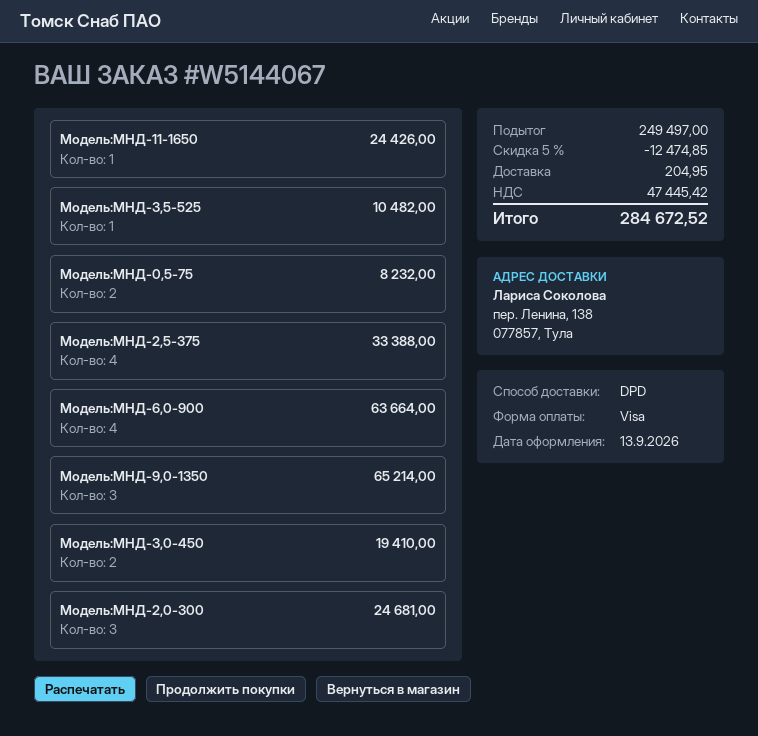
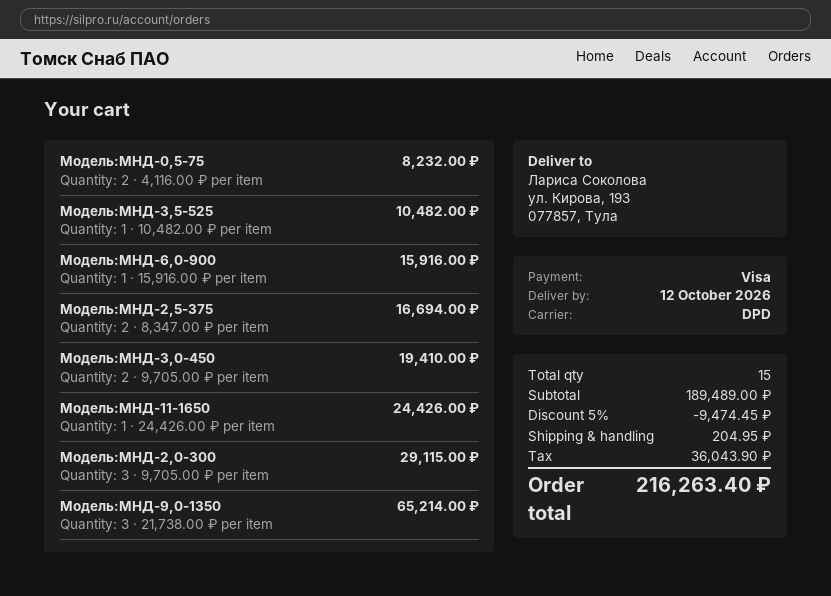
ship to: пер. Ленина, 138, 077857, Тула -> ул. Кирова, 193, 077857, Тула
Модель:МНД-2,5-375: 4 for 33388.00 -> 2 for 16694.00
Модель:МНД-6,0-900: 4 for 63664.00 -> 1 for 15916.00
Модель:МНД-2,0-300: 3 for 24681.00 -> 3 for 29115.00
subtotal: 249497.00 -> 189489.00
discount: 5% = 12474.85 -> 5% = 9474.45
tax: 47445.42 -> 36043.90
total: 284672.52 -> 216263.40

